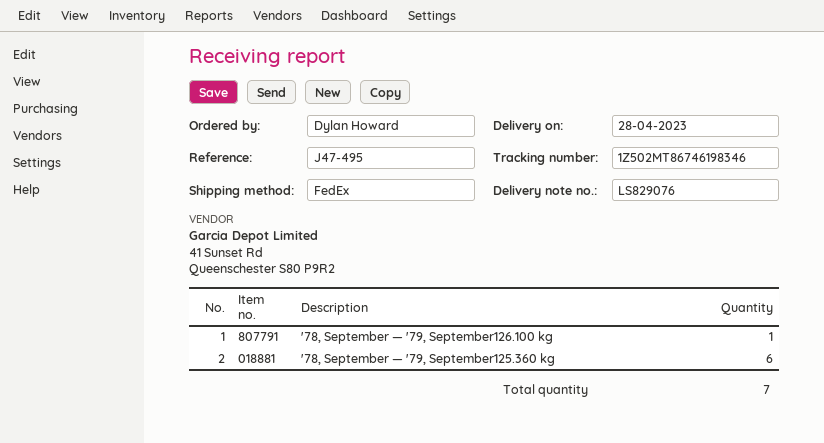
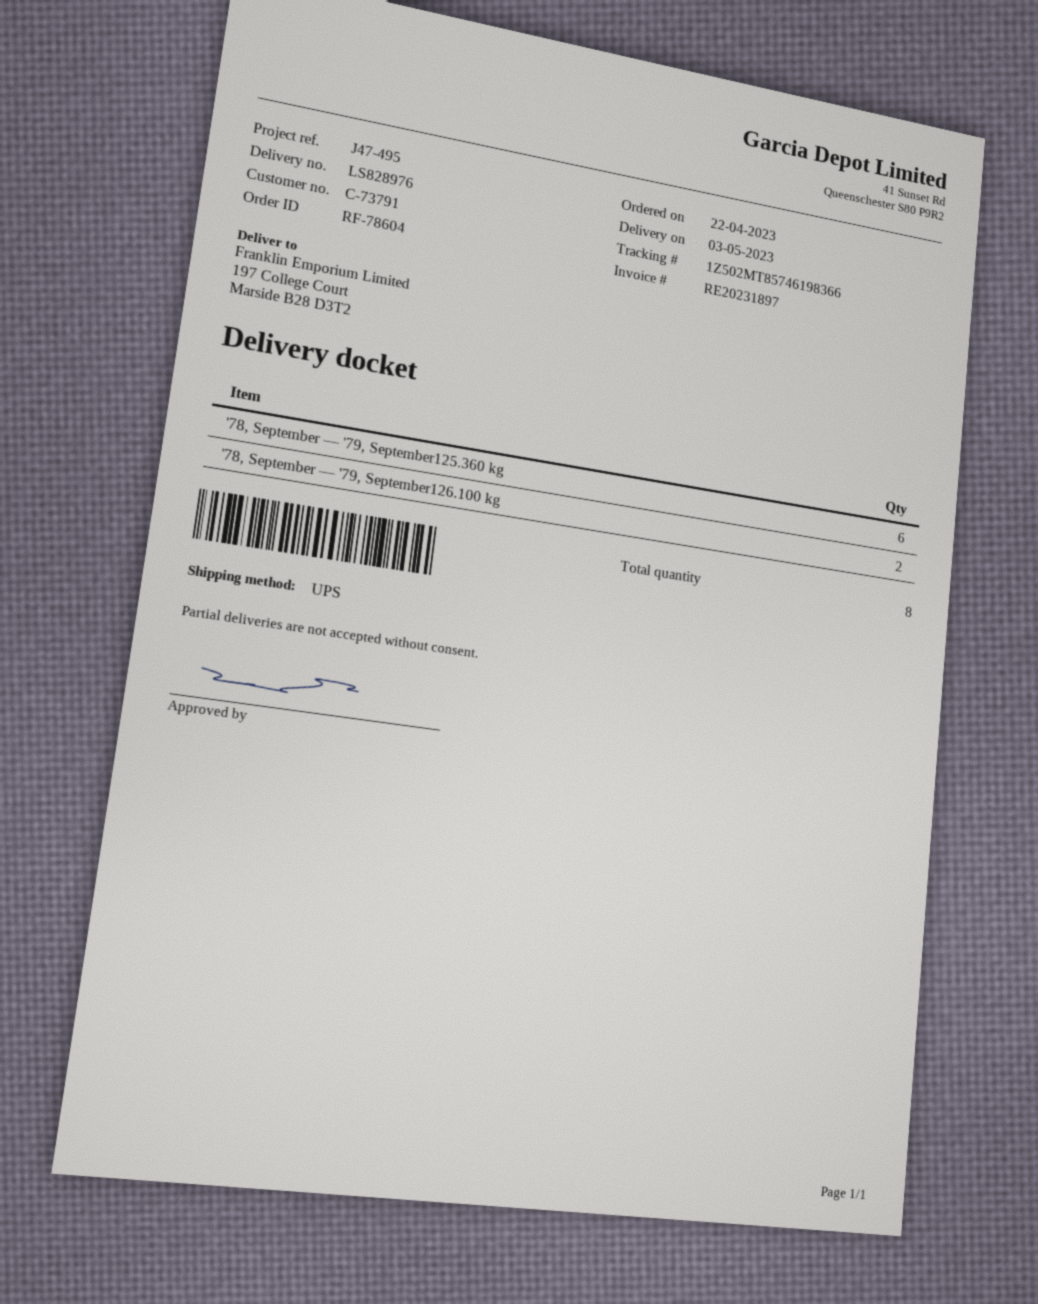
delivery note number: LS829076 -> LS828976
delivery date: 2023-04-28 -> 2023-05-03
shipping method: FedEx -> UPS
tracking number: 1Z502MT86746198346 -> 1Z502MT85746198366
'78, September — '79, September126.100 kg: 1 -> 2
total quantity: 7 -> 8

